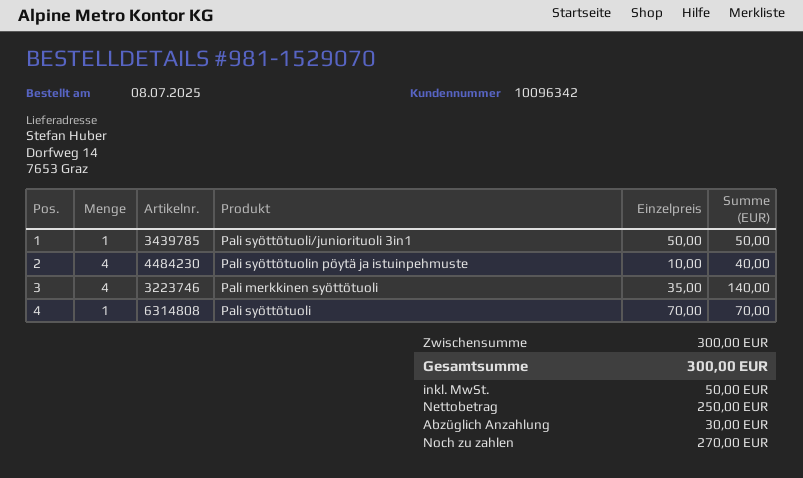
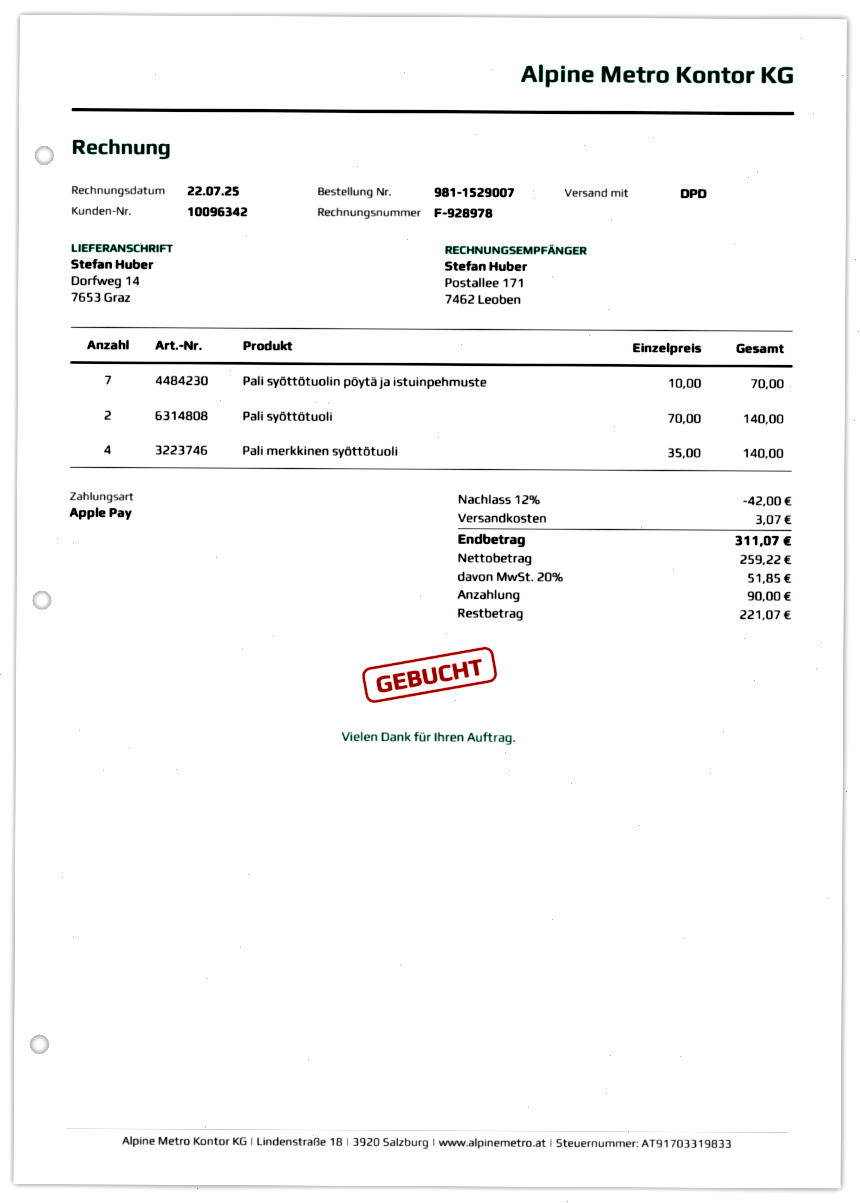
order number: 981-1529070 -> 981-1529007
Pali syöttötuoli/juniorituoli 3in1: 1 x 50.00 = 50.00 -> none
Pali syöttötuolin pöytä ja istuinpehmuste: 4 x 10.00 = 40.00 -> 7 x 10.00 = 70.00
Pali syöttötuoli: 1 x 70.00 = 70.00 -> 2 x 70.00 = 140.00
discount: none -> 12% = 42.00
shipping: none -> 3.07
net: 250.00 -> 259.22
tax: 50.00 -> 51.85
total: 300.00 -> 311.07
deposit: 30.00 -> 90.00
balance: 270.00 -> 221.07

